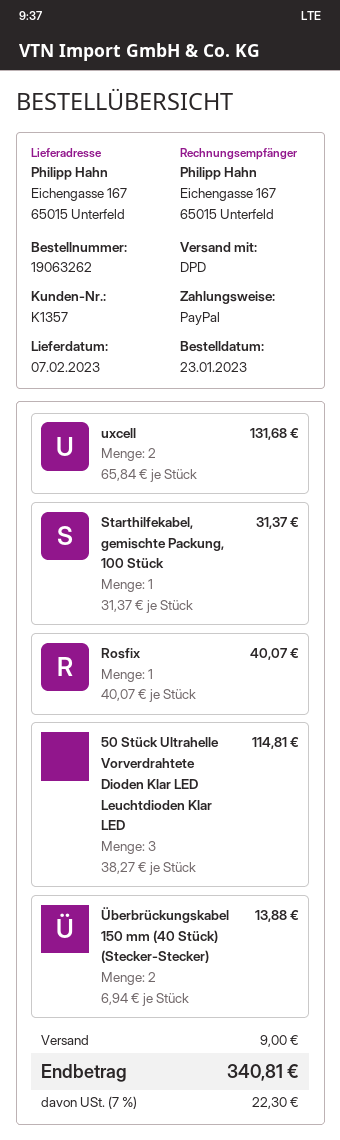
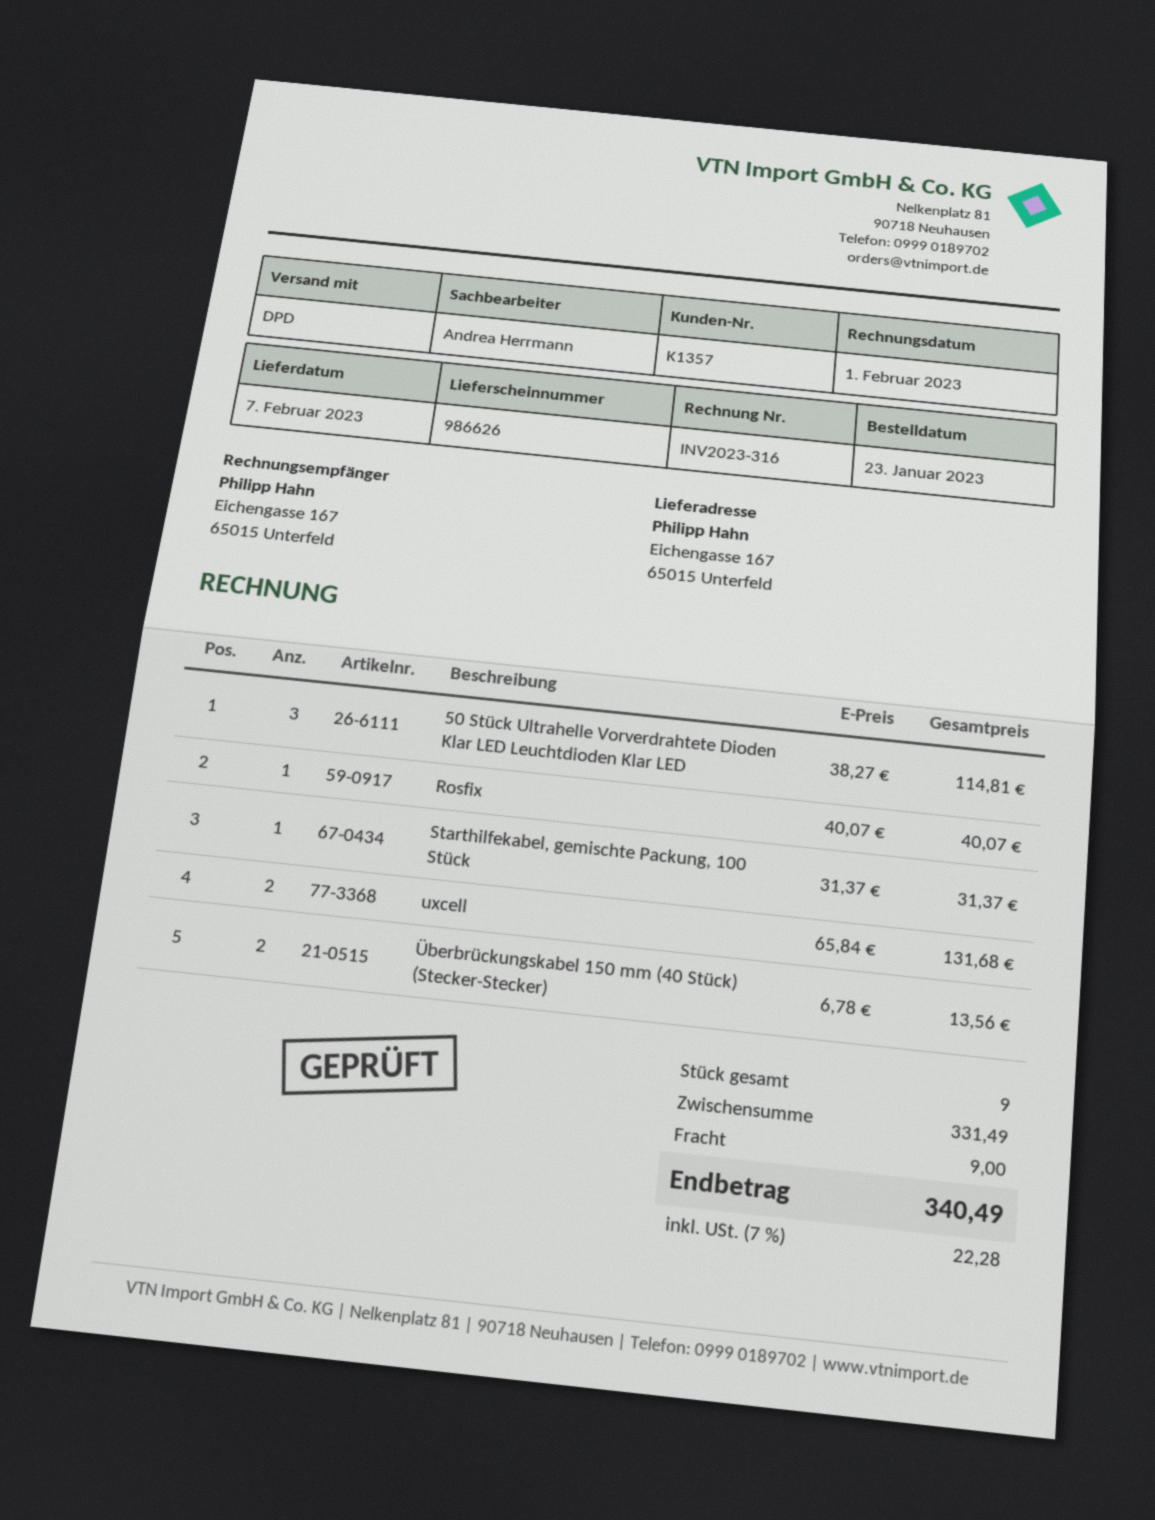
Überbrückungskabel 150 mm (40 Stück) (Stecker-Stecker): 2 x 6.94 = 13.88 -> 2 x 6.78 = 13.56
tax: 7% = 22.30 -> 7% = 22.28
total: 340.81 -> 340.49

